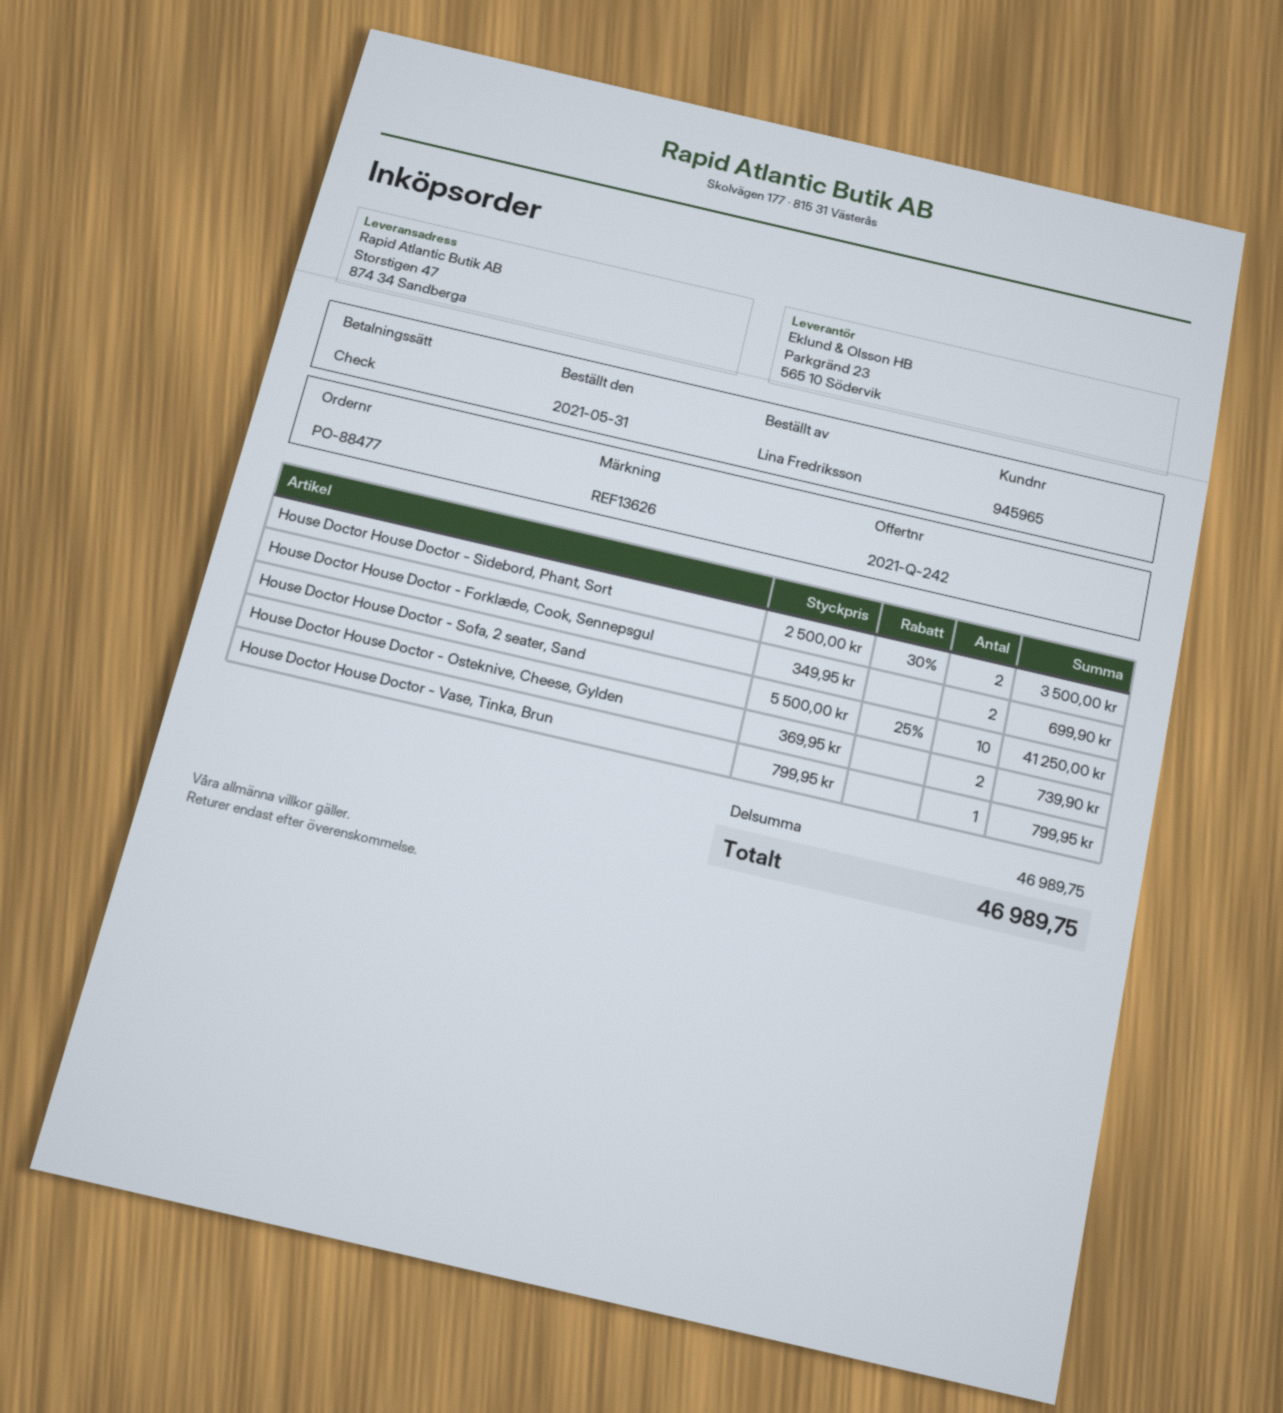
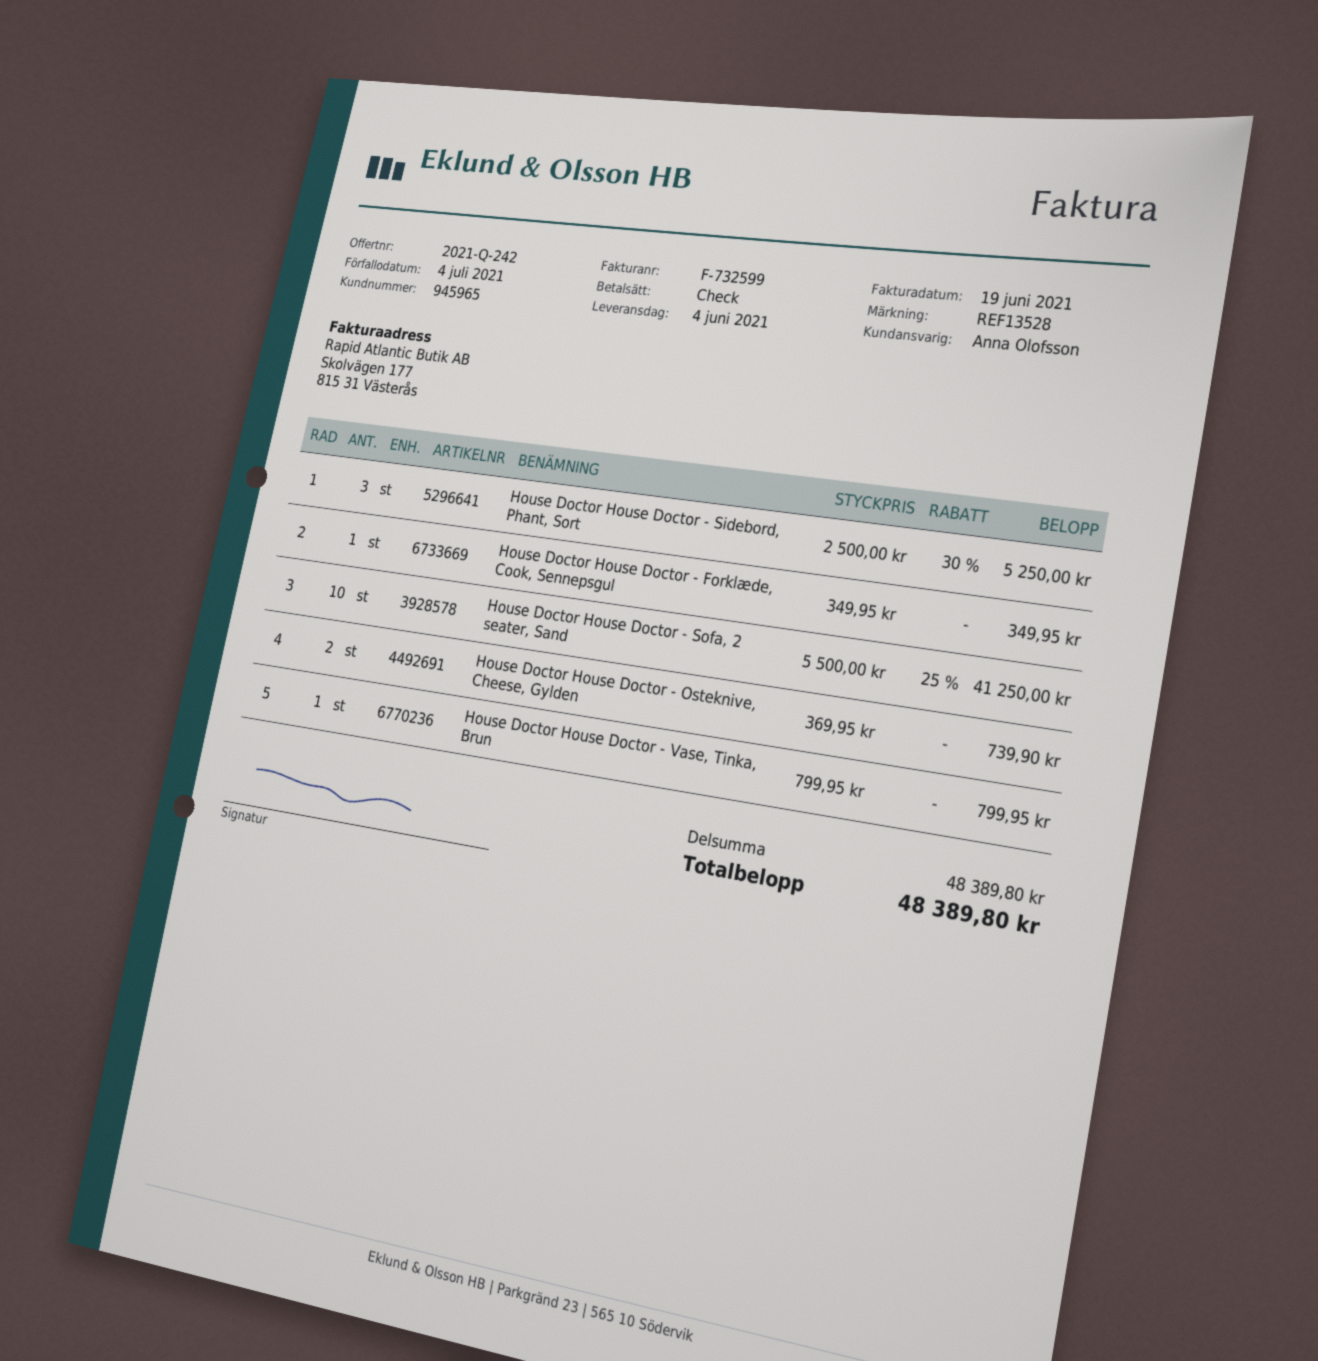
reference: REF13626 -> REF13528
House Doctor House Doctor - Sidebord, Phant, Sort: 2 x 2500.00 - 30% = 3500.00 -> 3 x 2500.00 - 30% = 5250.00
House Doctor House Doctor - Forklæde, Cook, Sennepsgul: 2 x 349.95 = 699.90 -> 1 x 349.95 = 349.95
subtotal: 46989.75 -> 48389.80
total: 46989.75 -> 48389.80

